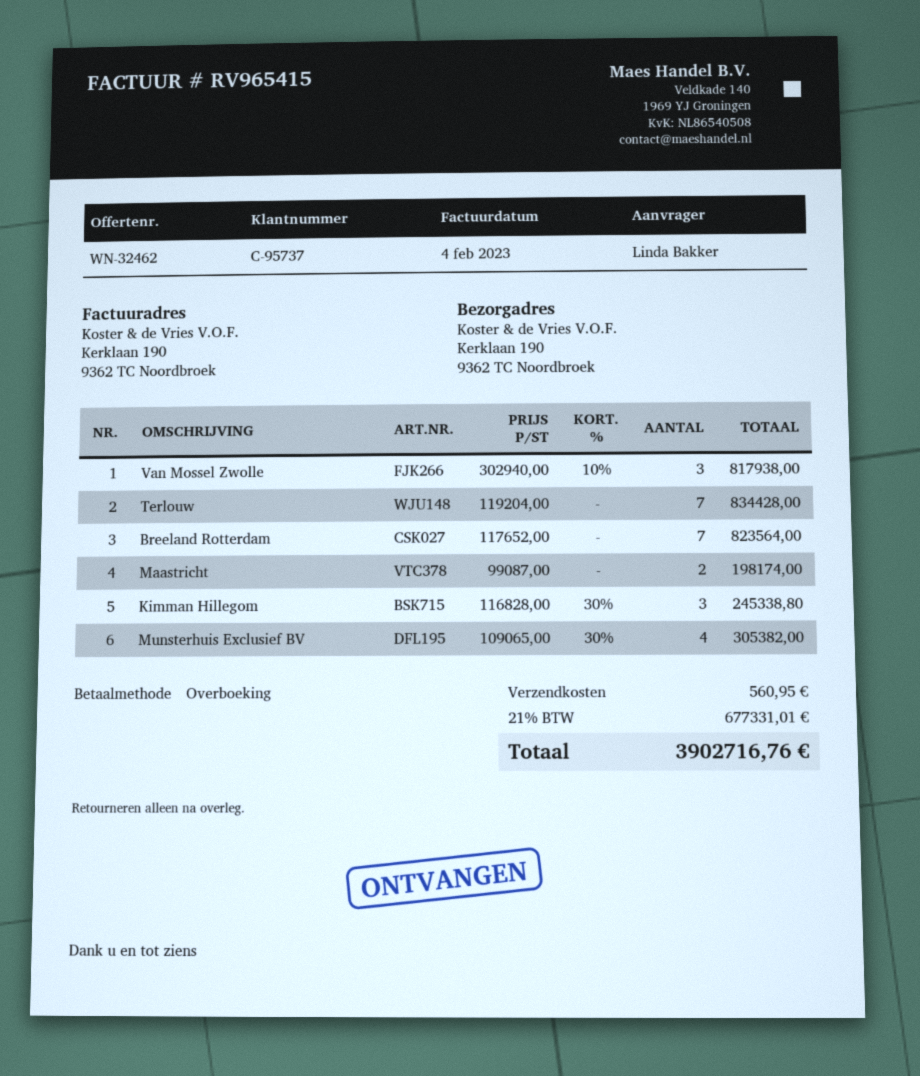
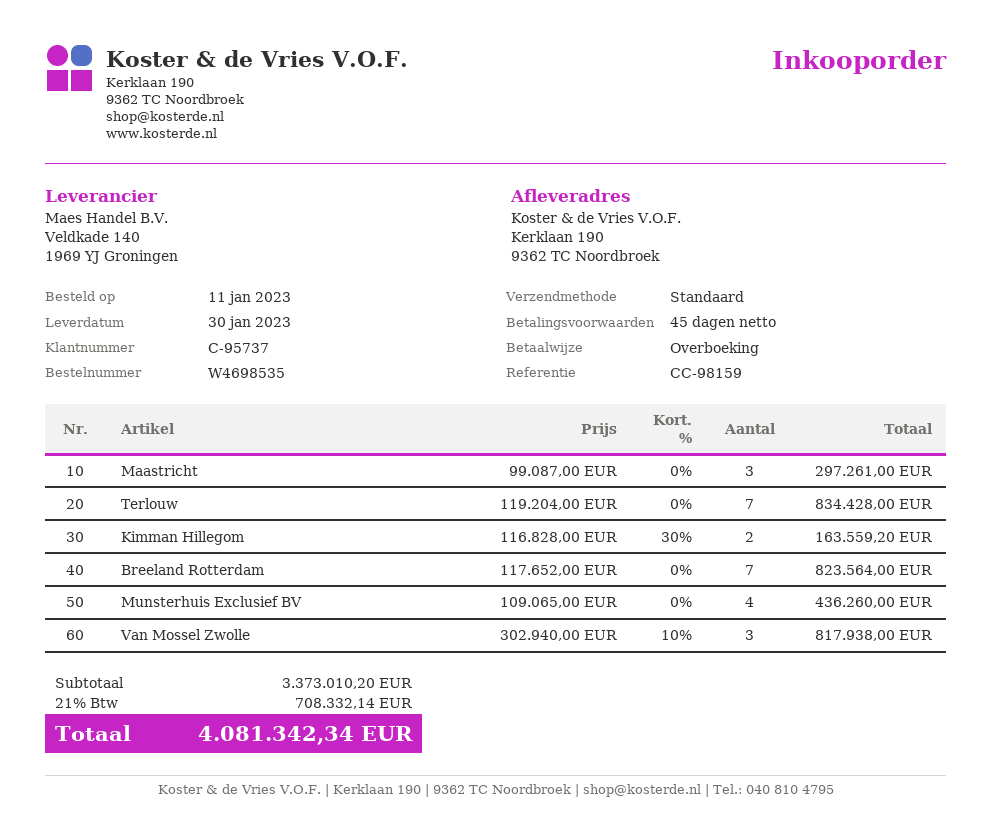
Maastricht: 2 x 99087.00 = 198174.00 -> 3 x 99087.00 = 297261.00
Kimman Hillegom: 3 x 116828.00 - 30% = 245338.80 -> 2 x 116828.00 - 30% = 163559.20
Munsterhuis Exclusief BV: 4 x 109065.00 - 30% = 305382.00 -> 4 x 109065.00 = 436260.00
shipping: 560.95 -> none
tax: 21% = 677331.01 -> 21% = 708332.14
total: 3902716.76 -> 4081342.34

